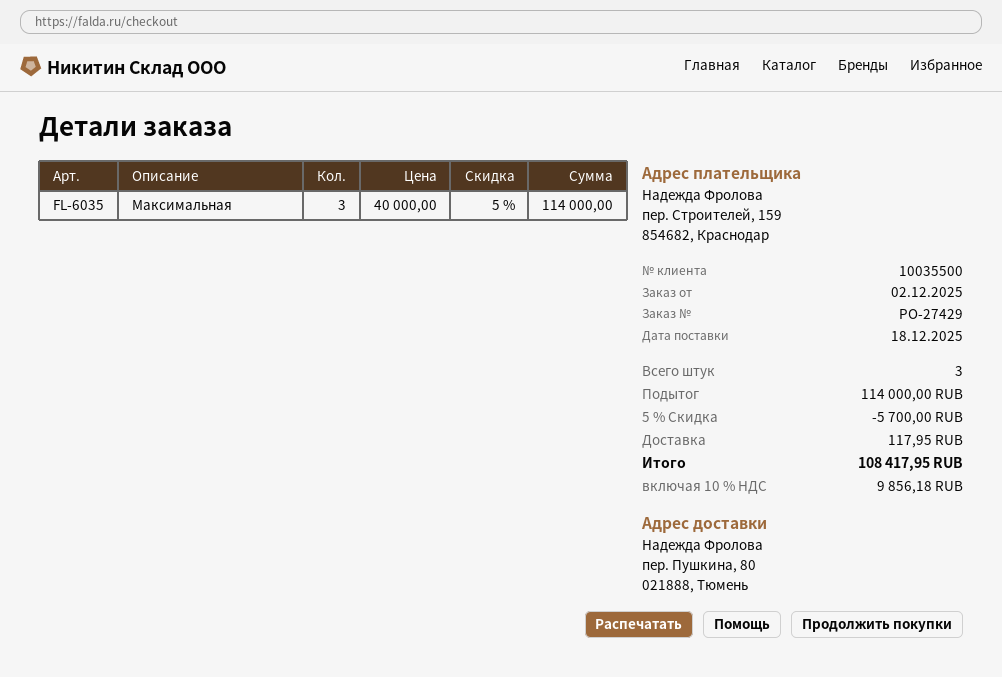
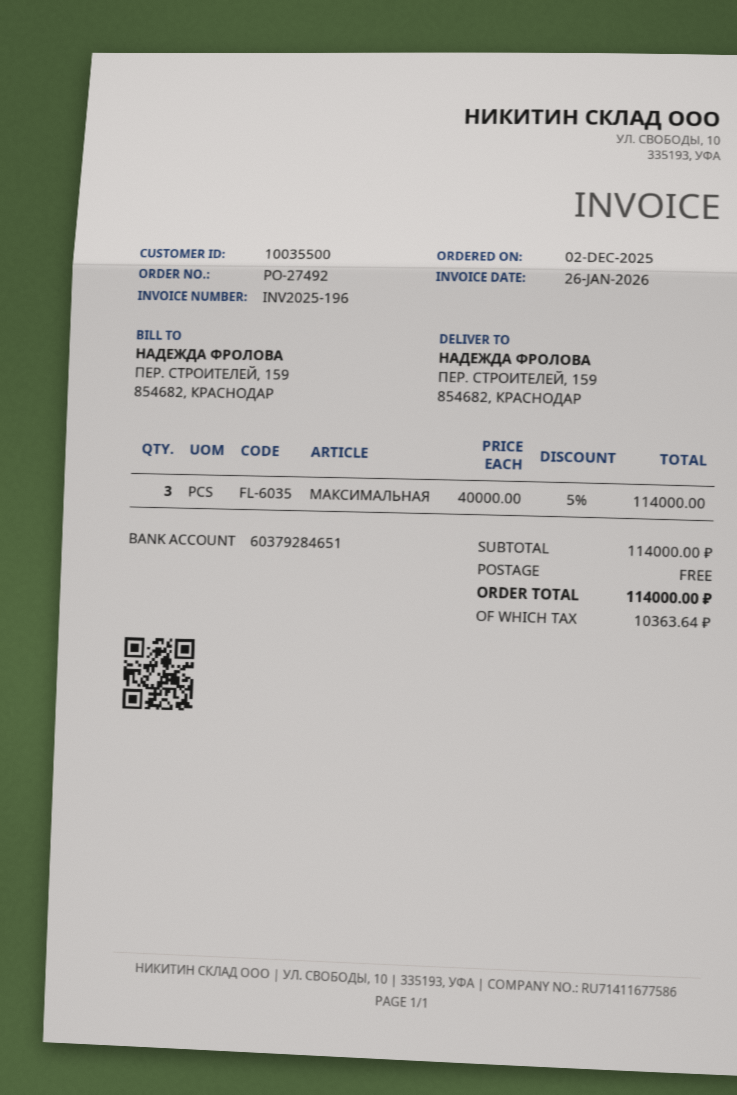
order number: PO-27429 -> PO-27492
ship to: пер. Пушкина, 80, 021888, Тюмень -> ПЕР. СТРОИТЕЛЕЙ, 159, 854682, КРАСНОДАР
discount: 5% = 5700.00 -> none
shipping: 117.95 -> 0.00
tax: 9856.18 -> 10363.64
total: 108417.95 -> 114000.00

